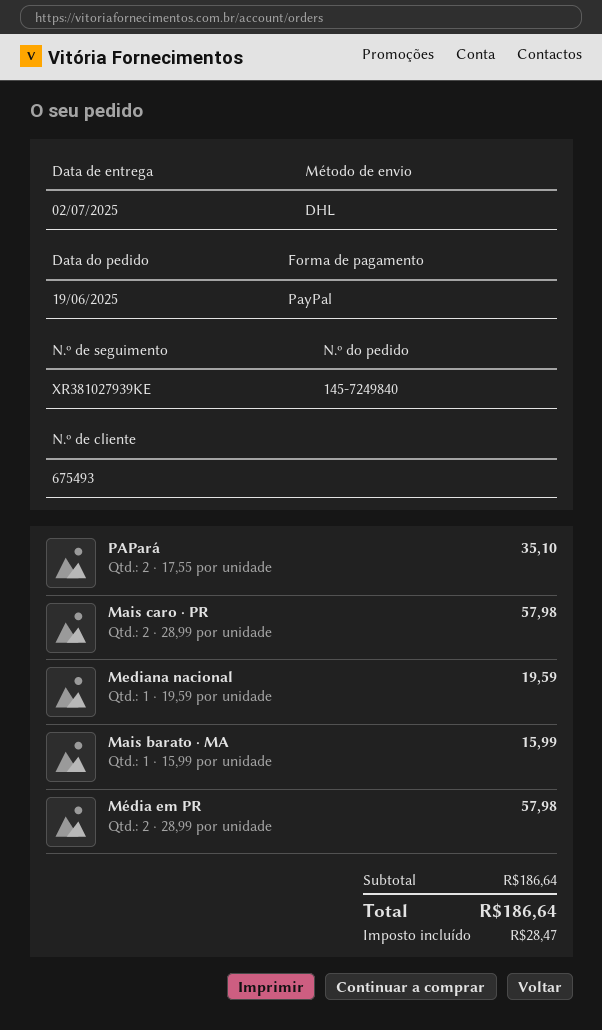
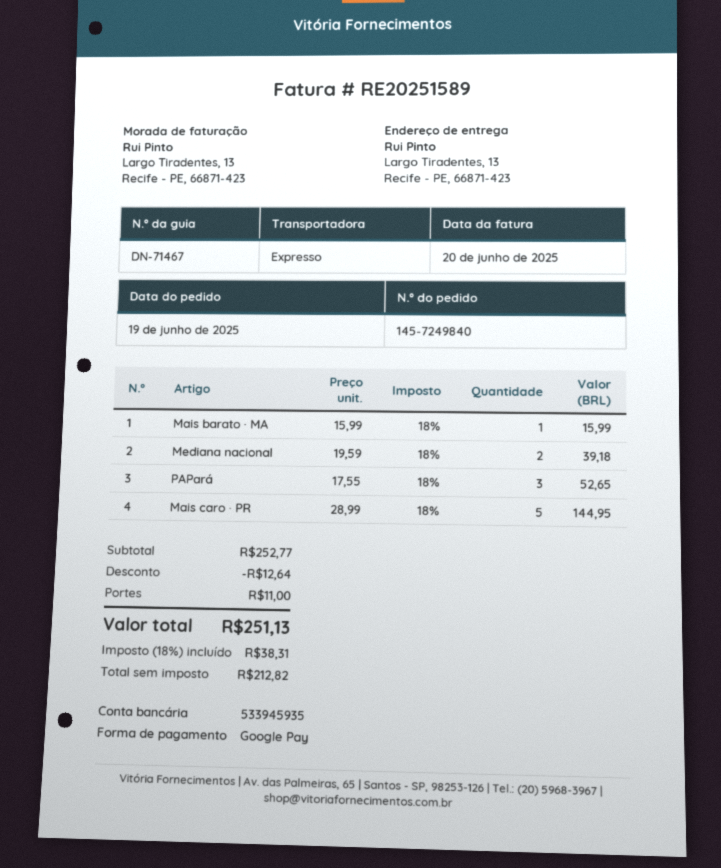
payment method: PayPal -> Google Pay
shipping method: DHL -> express
PAPará: 2 x 17.55 = 35.10 -> 3 x 17.55 = 52.65
Mais caro · PR: 2 x 28.99 = 57.98 -> 5 x 28.99 = 144.95
Mediana nacional: 1 x 19.59 = 19.59 -> 2 x 19.59 = 39.18
Média em PR: 2 x 28.99 = 57.98 -> none
subtotal: 186.64 -> 252.77
discount: none -> 12.64
shipping: none -> 11.00
tax: 28.47 -> 38.31
total: 186.64 -> 251.13

